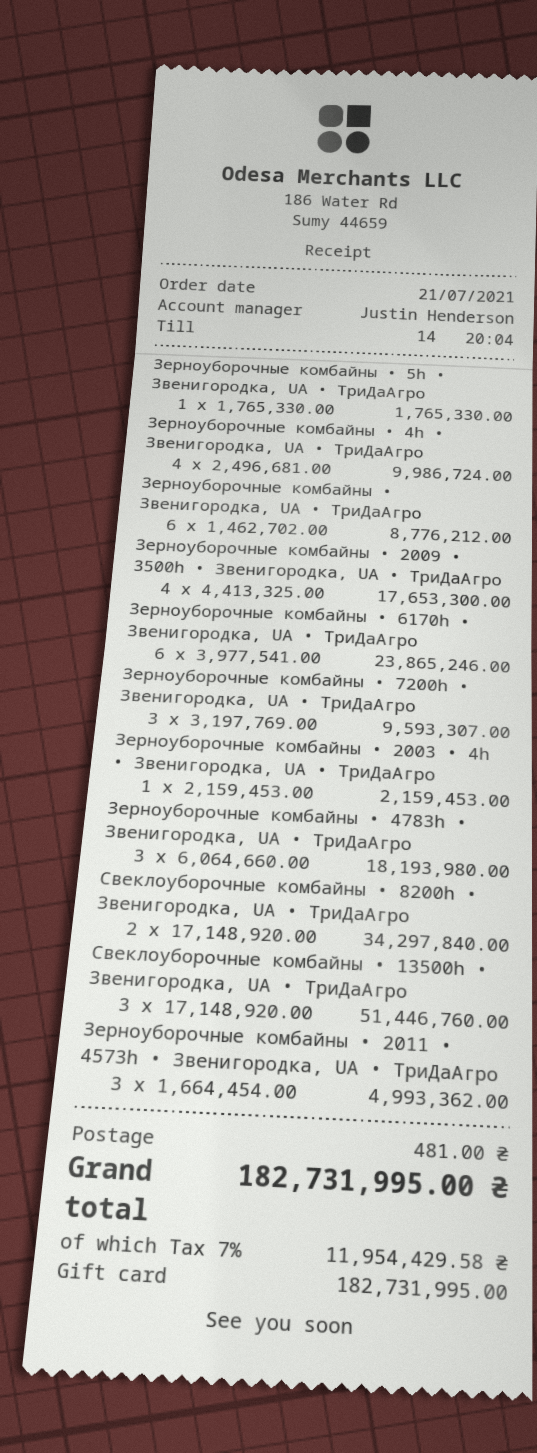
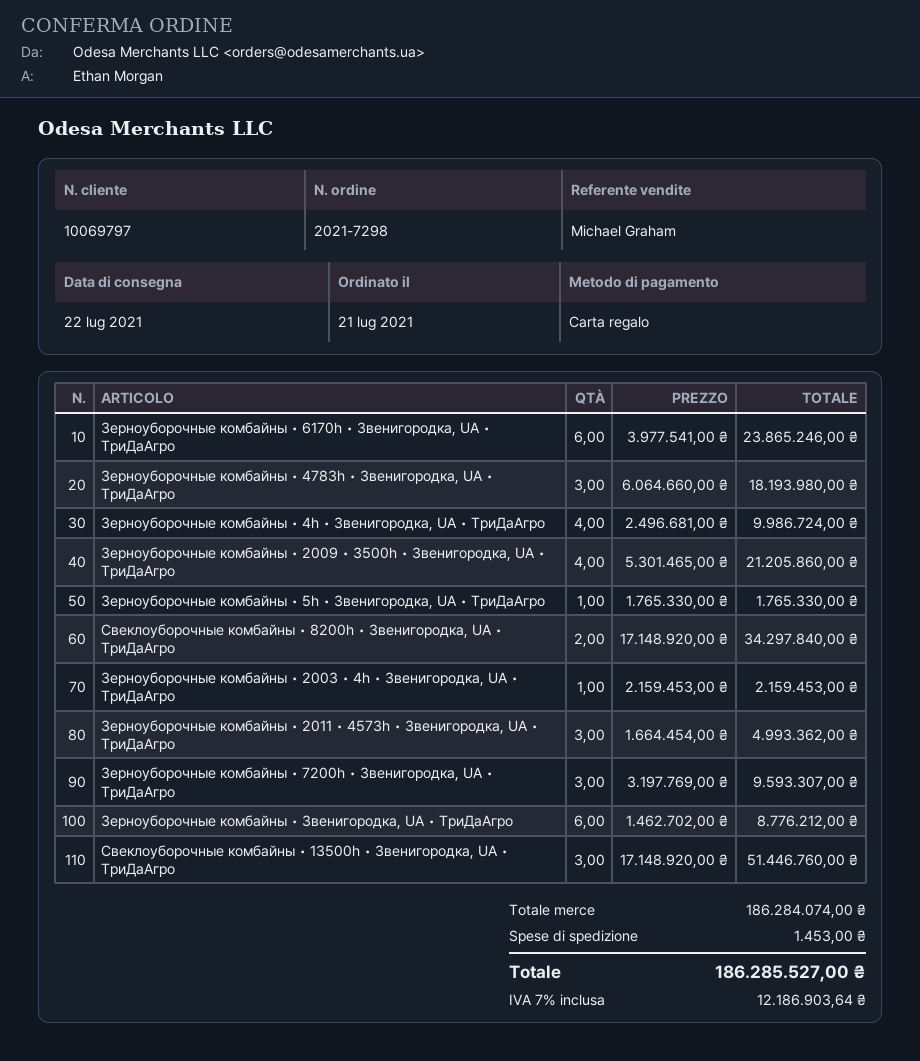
sales rep: Justin Henderson -> Michael Graham
Зерноуборочные комбайны • 2009 • 3500h • Звенигородка, UA • ТриДаАгро: 4 x 4413325.00 = 17653300.00 -> 4 x 5301465.00 = 21205860.00
shipping: 481.00 -> 1453.00
tax: 7% = 11954429.58 -> 7% = 12186903.64
total: 182731995.00 -> 186285527.00

